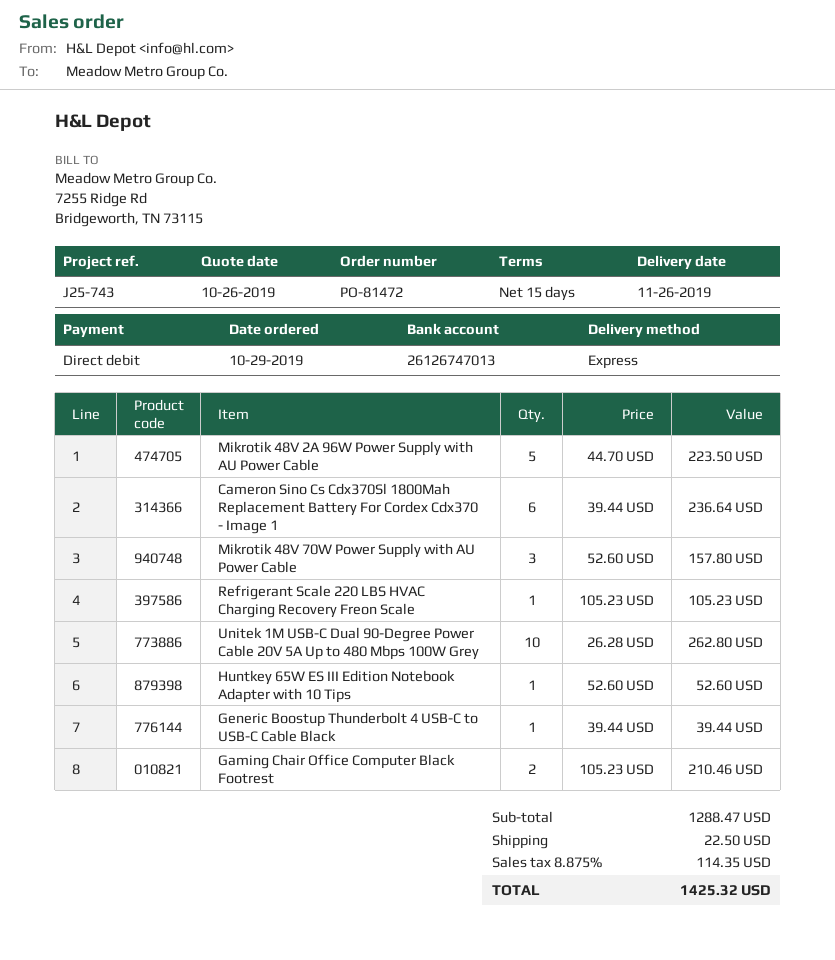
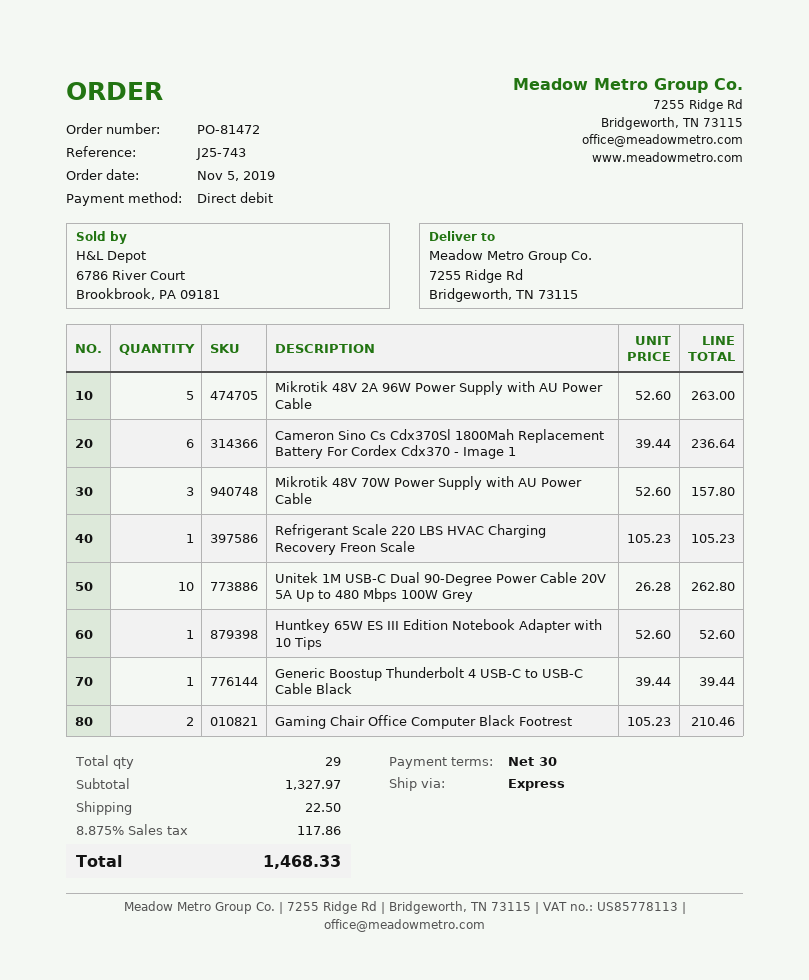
order date: 2019-10-29 -> 2019-11-05
payment terms: 15 days -> 30 days
Mikrotik 48V 2A 96W Power Supply with AU Power Cable: 5 x 44.70 = 223.50 -> 5 x 52.60 = 263.00
subtotal: 1288.47 -> 1327.97
tax: 8.875% = 114.35 -> 8.875% = 117.86
total: 1425.32 -> 1468.33

